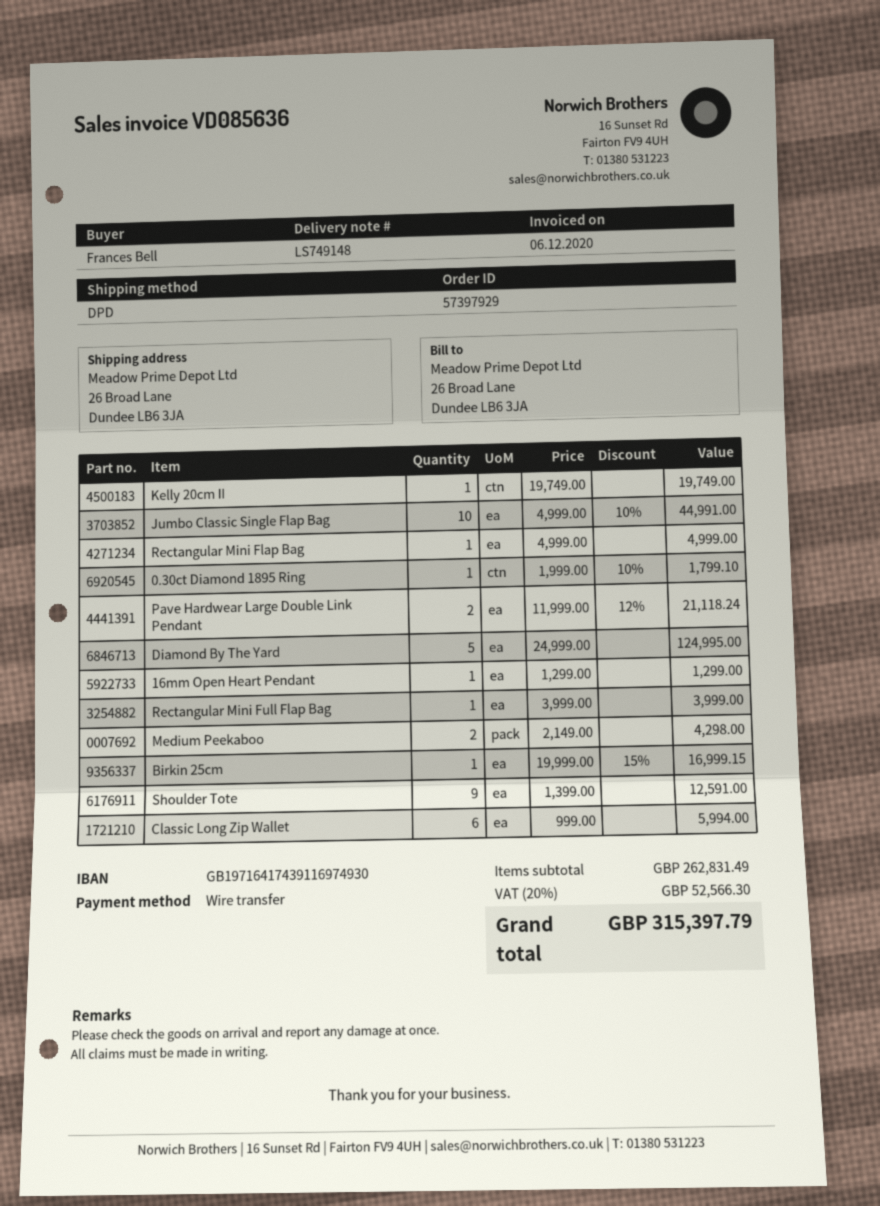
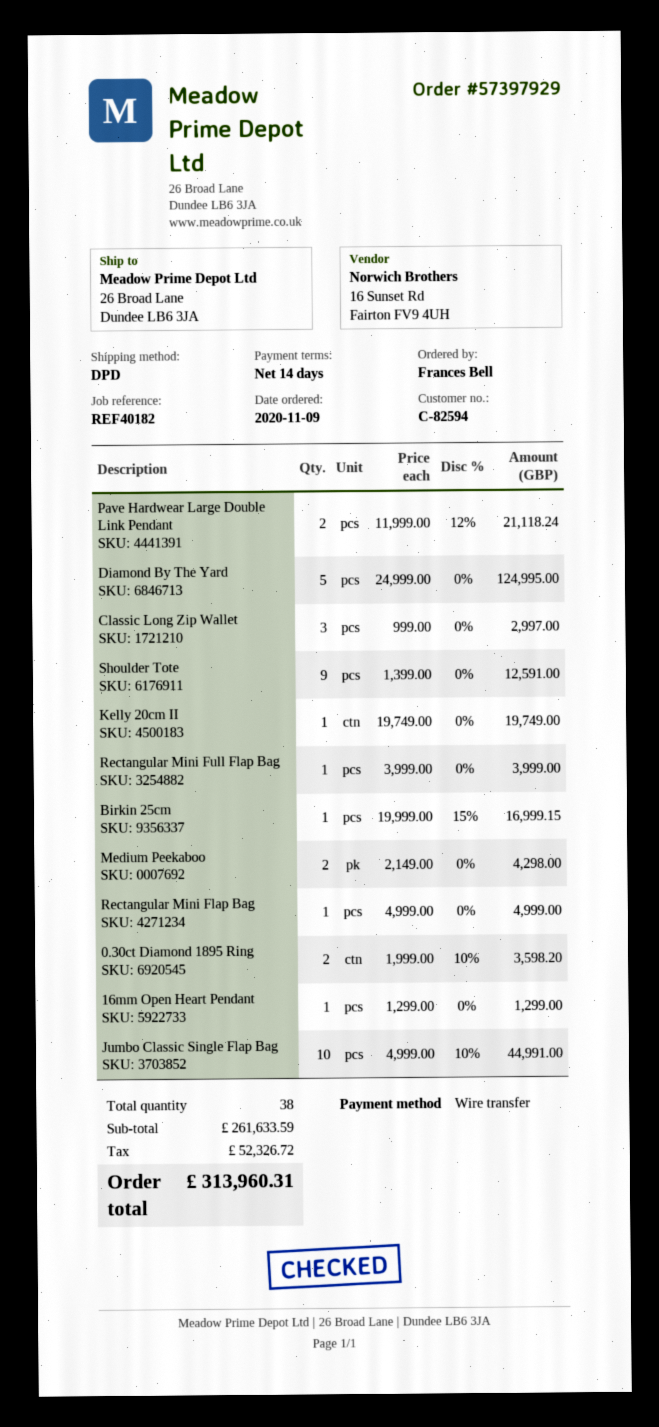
0.30ct Diamond 1895 Ring: 1 x 1999.00 - 10% = 1799.10 -> 2 x 1999.00 - 10% = 3598.20
Classic Long Zip Wallet: 6 x 999.00 = 5994.00 -> 3 x 999.00 = 2997.00
subtotal: 262831.49 -> 261633.59
tax: 52566.30 -> 52326.72
total: 315397.79 -> 313960.31

